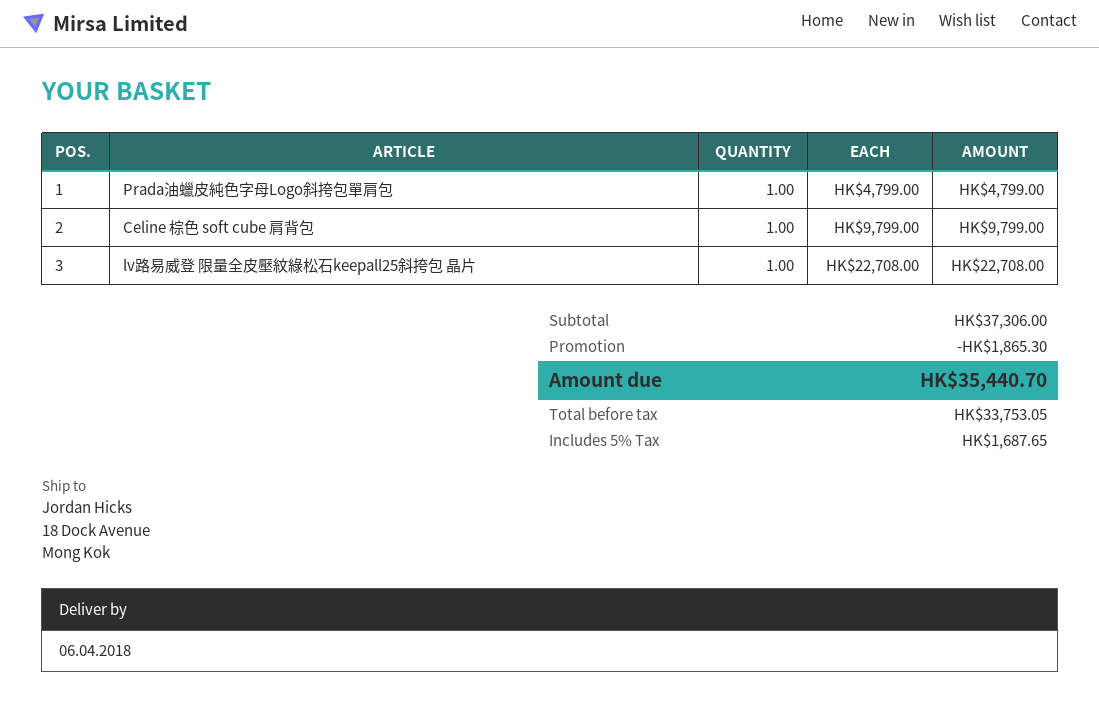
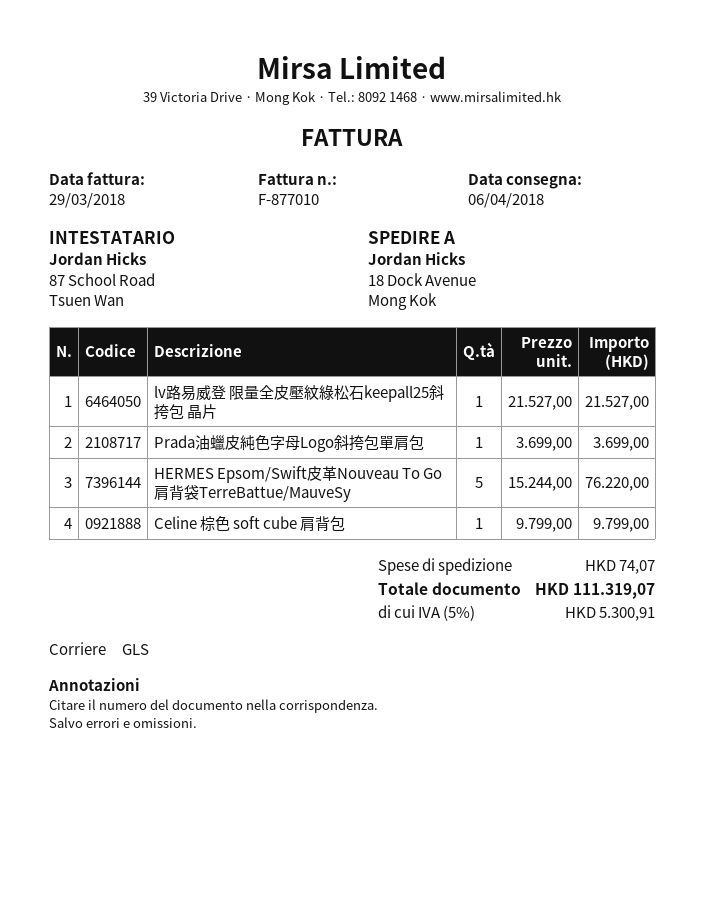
Prada油蠟皮純色字母Logo斜挎包單肩包: 1 x 4799.00 = 4799.00 -> 1 x 3699.00 = 3699.00
lv路易威登 限量全皮壓紋綠松石keepall25斜挎包 晶片: 1 x 22708.00 = 22708.00 -> 1 x 21527.00 = 21527.00
HERMES Epsom/Swift皮革Nouveau To Go肩背袋TerreBattue/MauveSy: none -> 5 x 15244.00 = 76220.00
discount: 1865.30 -> none
shipping: none -> 74.07
tax: 5% = 1687.65 -> 5% = 5300.91
total: 35440.70 -> 111319.07

